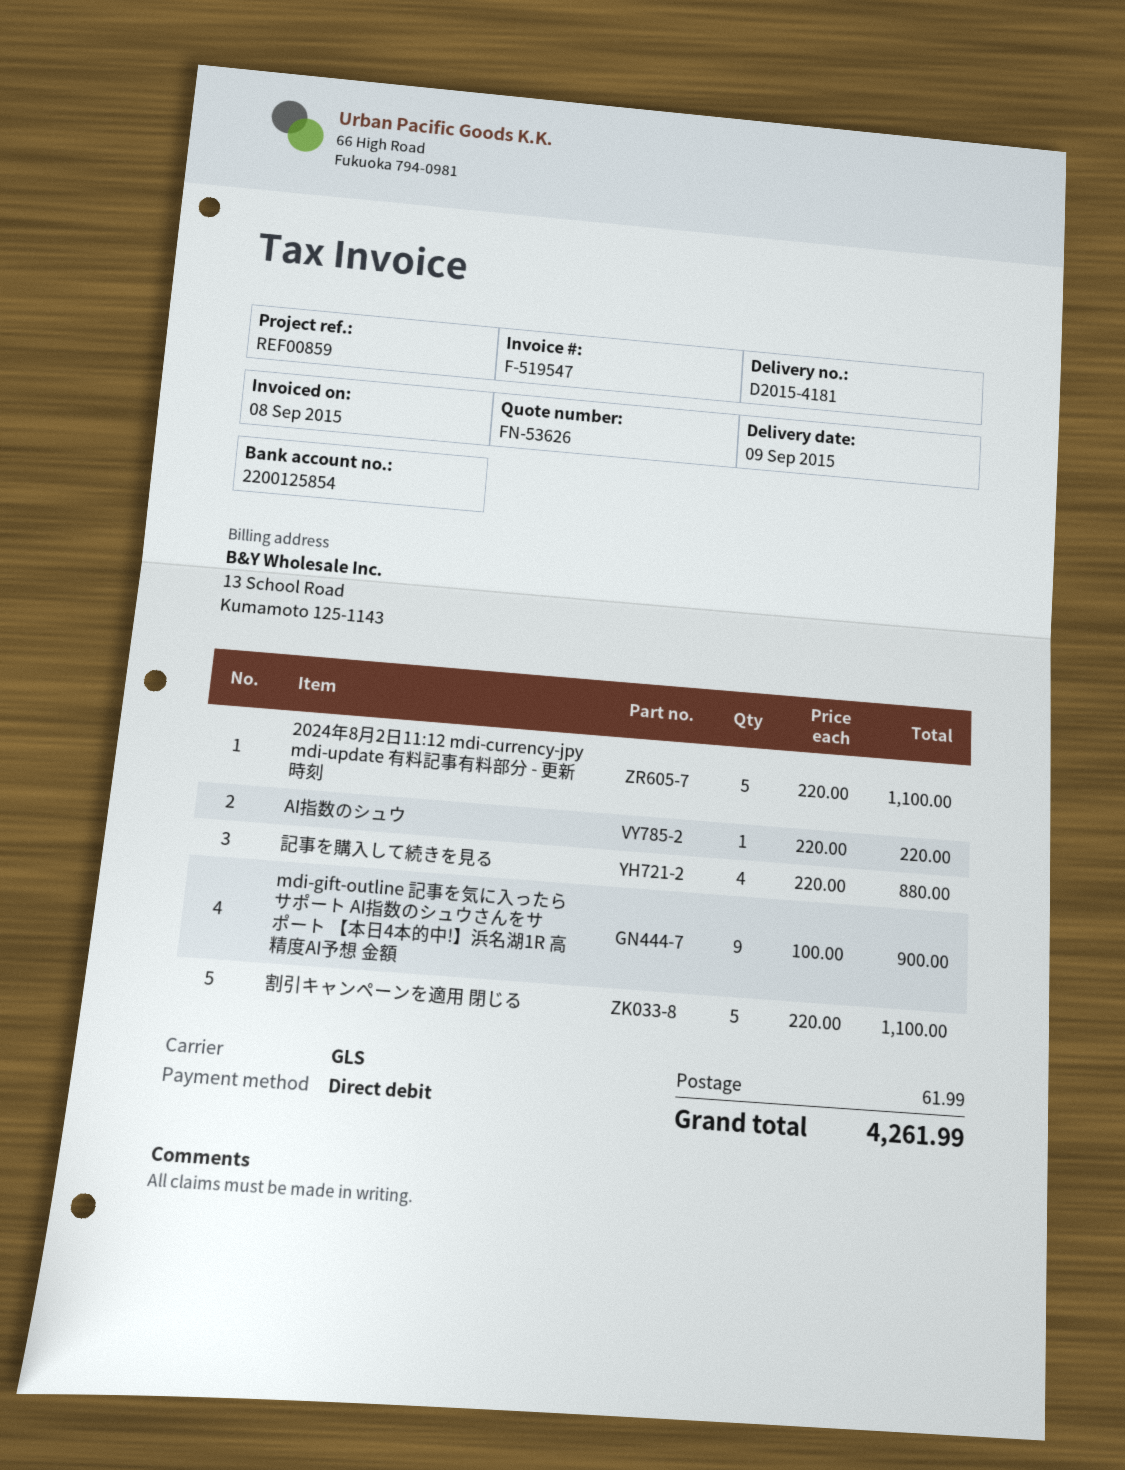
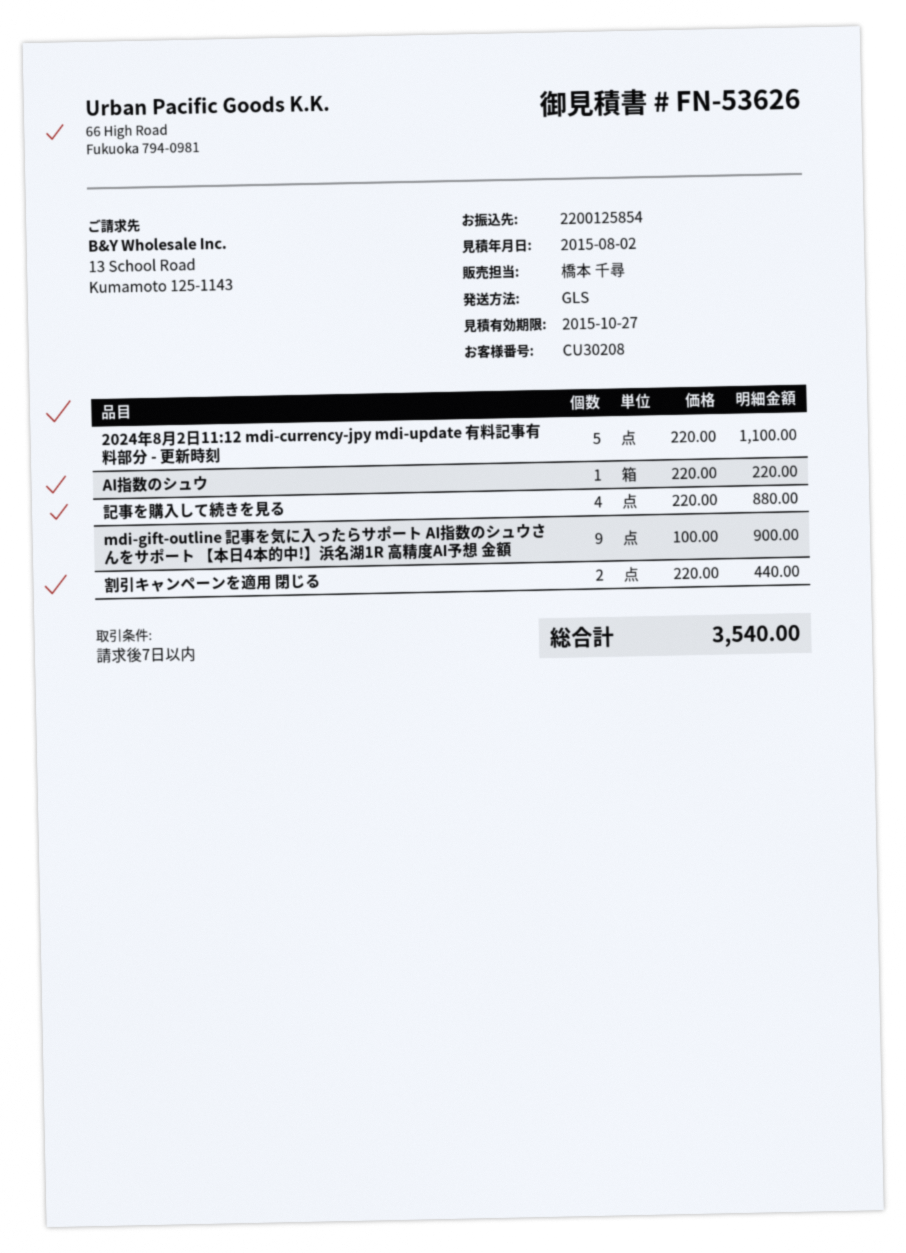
割引キャンペーンを適用 閉じる: 5 x 220.00 = 1100.00 -> 2 x 220.00 = 440.00
shipping: 61.99 -> none
total: 4261.99 -> 3540.00

